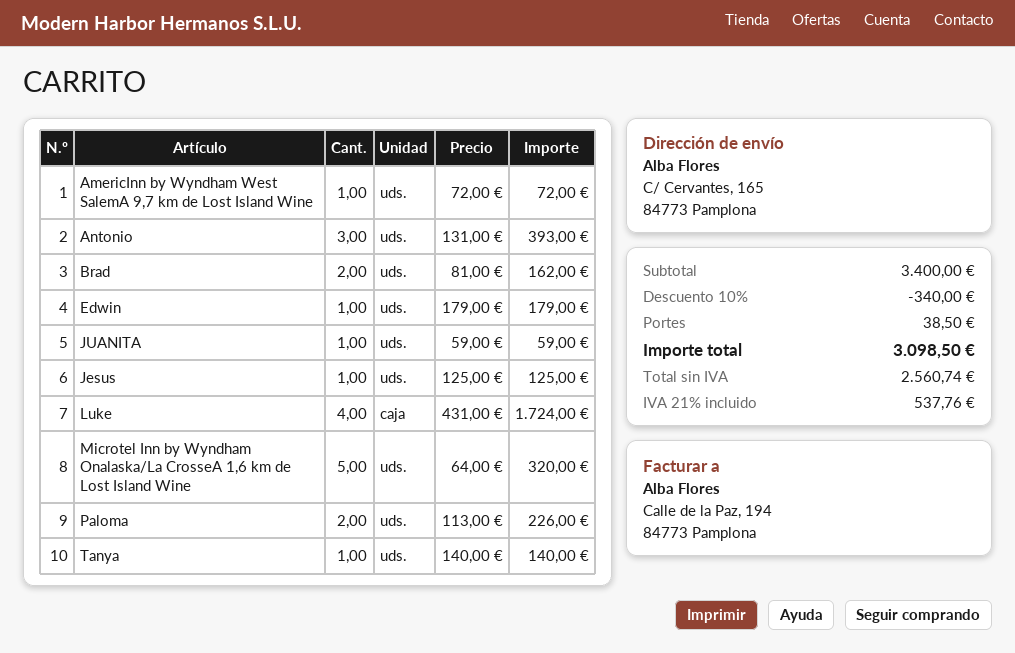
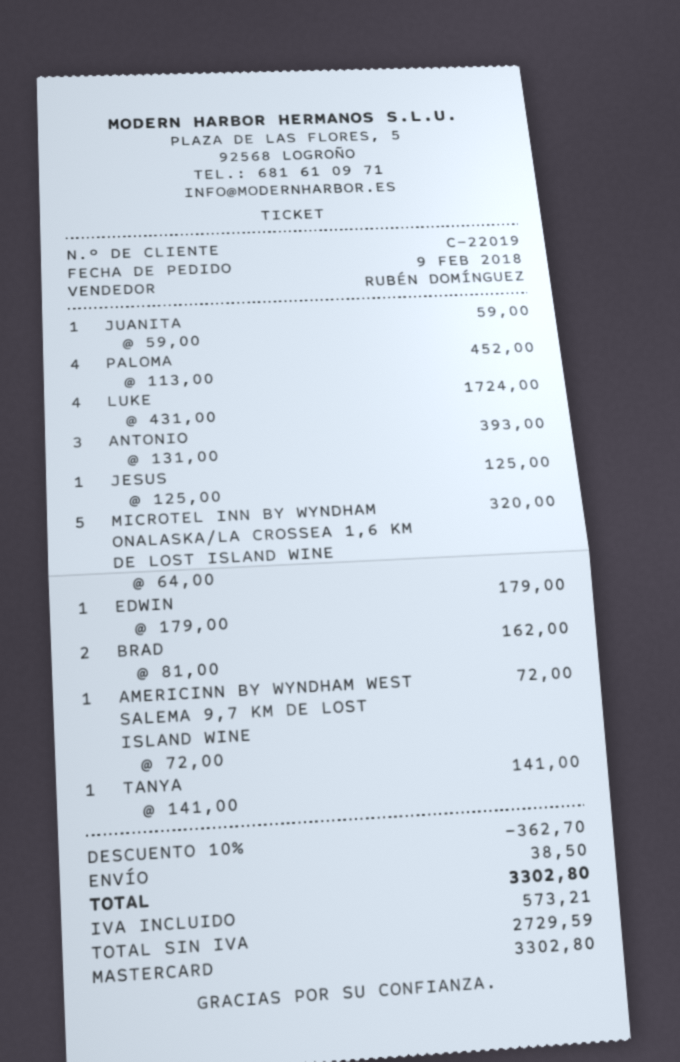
Paloma: 2 x 113.00 = 226.00 -> 4 x 113.00 = 452.00
Tanya: 1 x 140.00 = 140.00 -> 1 x 141.00 = 141.00
discount: 10% = 340.00 -> 10% = 362.70
net: 2560.74 -> 2729.59
tax: 537.76 -> 573.21
total: 3098.50 -> 3302.80

